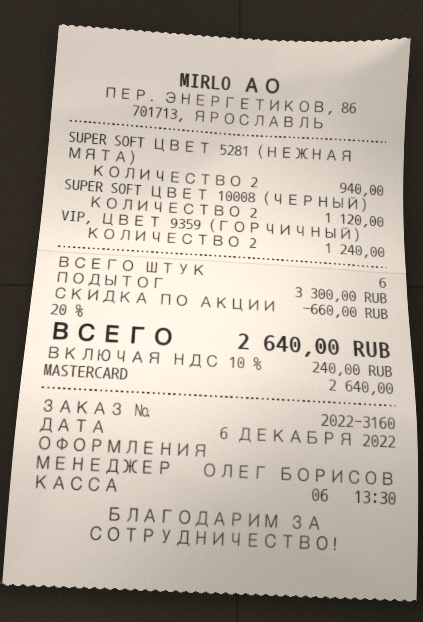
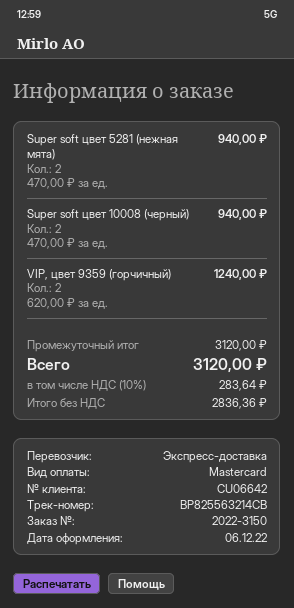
order number: 2022-3160 -> 2022-3150
SUPER SOFT ЦВЕТ 10008 (ЧЕРНЫЙ): 2 for 1120.00 -> 2 for 940.00
subtotal: 3300.00 -> 3120.00
discount: 20% = 660.00 -> none
tax: 10% = 240.00 -> 10% = 283.64
total: 2640.00 -> 3120.00

